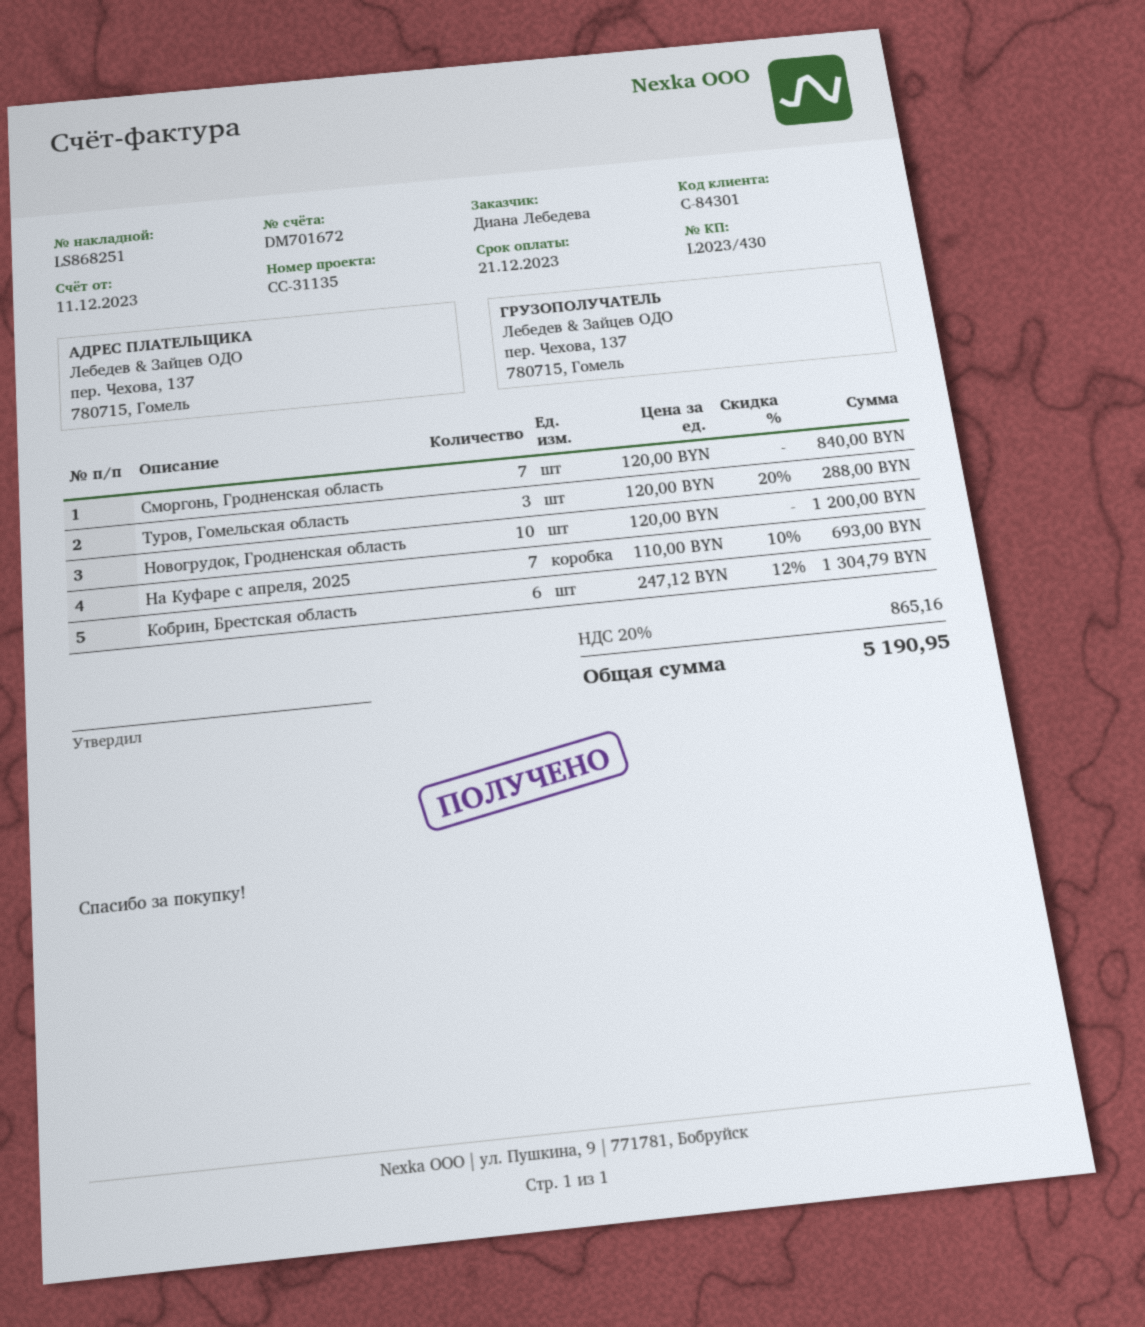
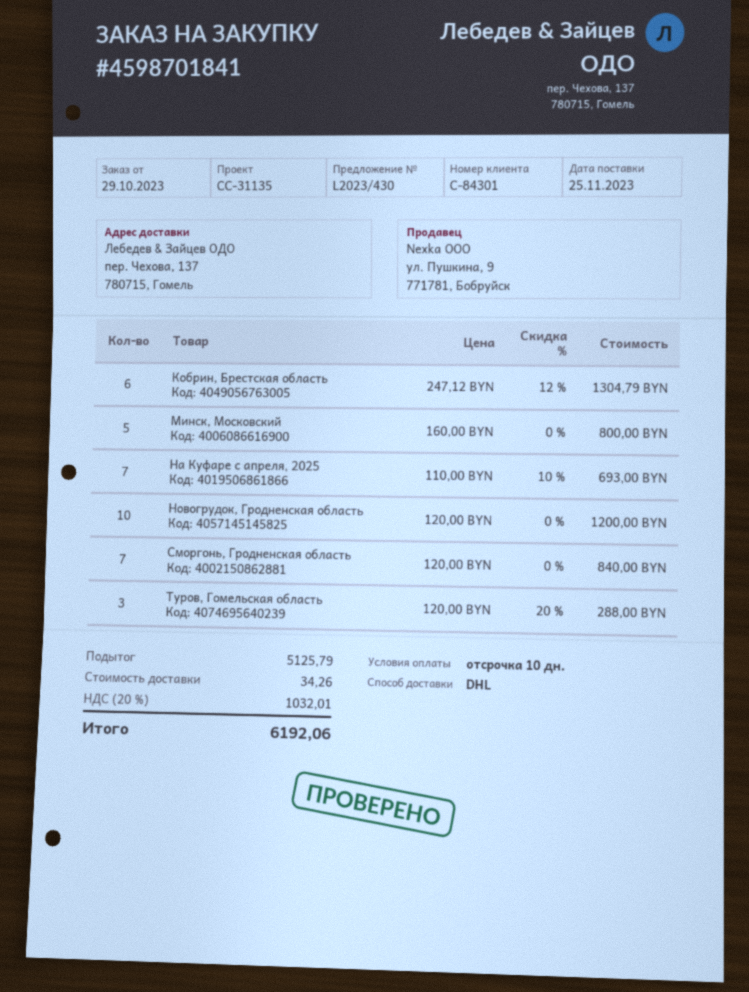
Минск, Московский: none -> 5 x 160.00 = 800.00
shipping: none -> 34.26
tax: 20% = 865.16 -> 20% = 1032.01
total: 5190.95 -> 6192.06

